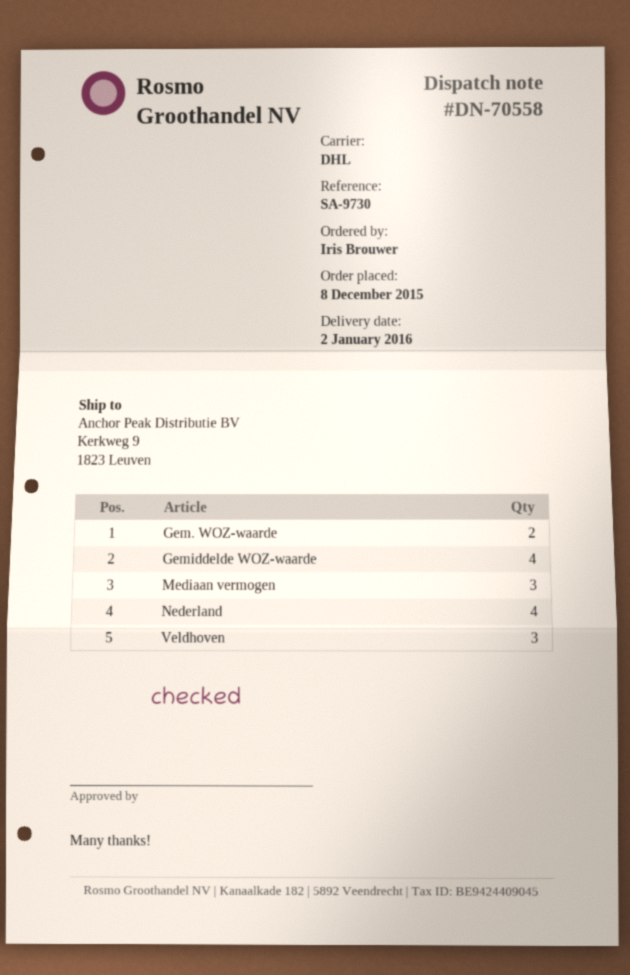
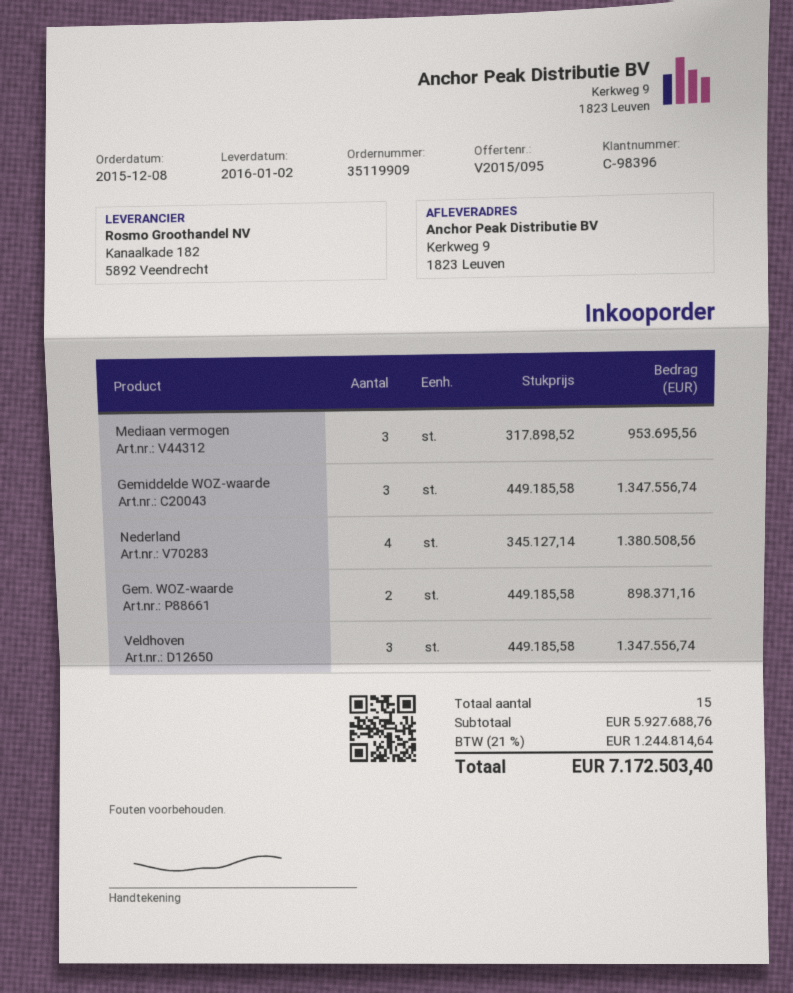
Gemiddelde WOZ-waarde: 4 -> 3

